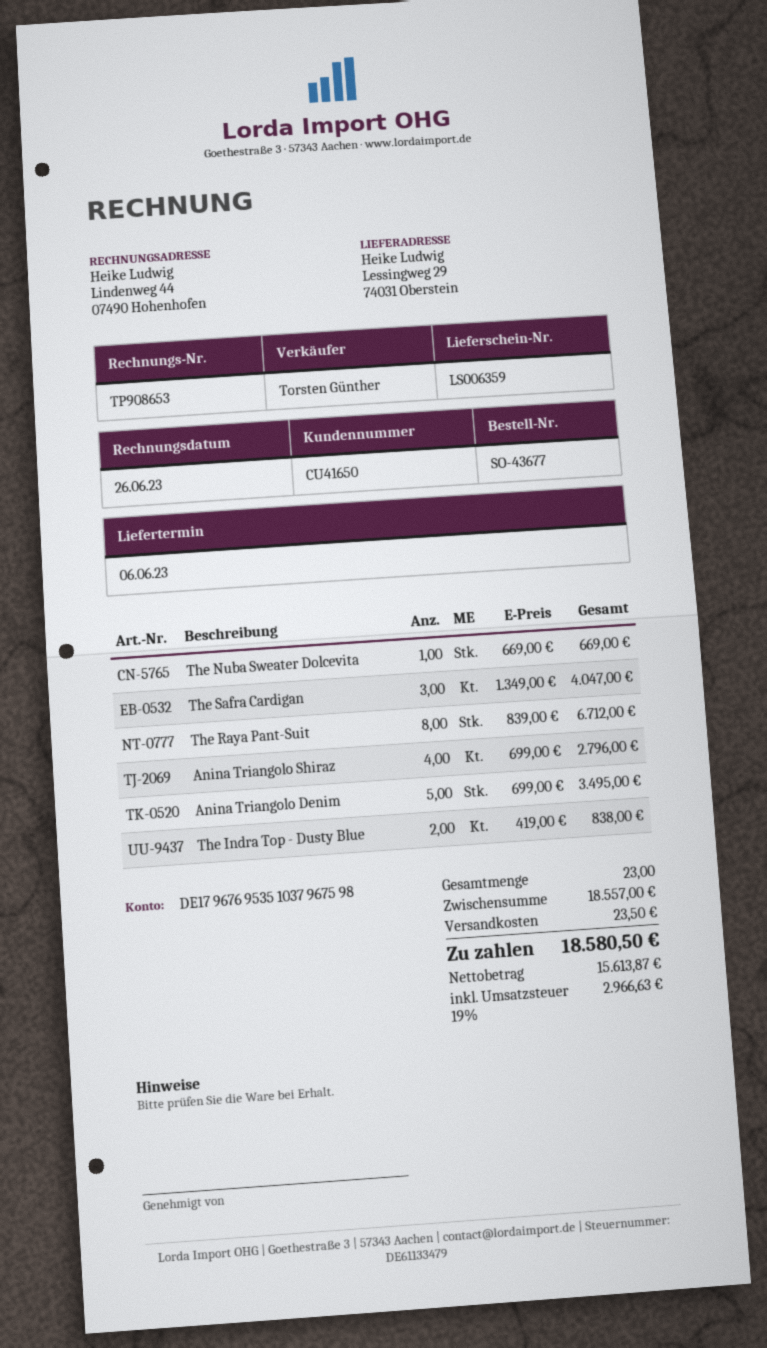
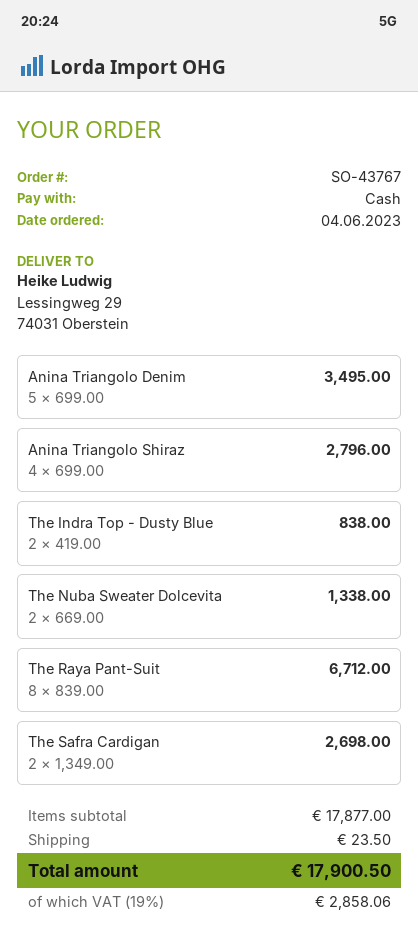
order number: SO-43677 -> SO-43767
The Nuba Sweater Dolcevita: 1 x 669.00 = 669.00 -> 2 x 669.00 = 1338.00
The Safra Cardigan: 3 x 1349.00 = 4047.00 -> 2 x 1349.00 = 2698.00
subtotal: 18557.00 -> 17877.00
tax: 19% = 2966.63 -> 19% = 2858.06
total: 18580.50 -> 17900.50

